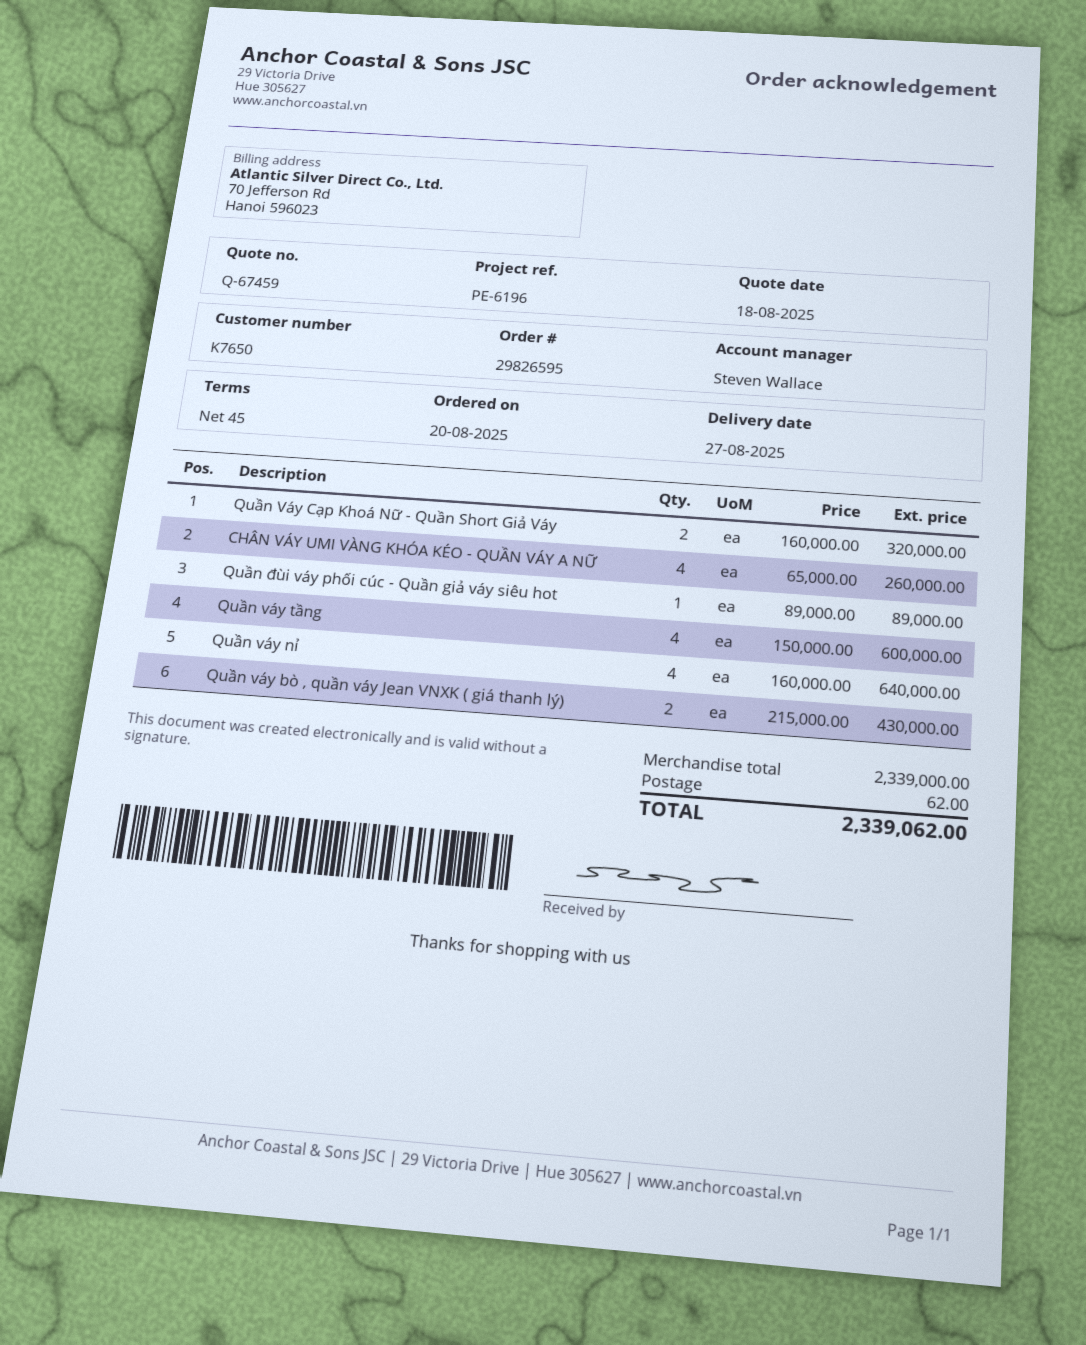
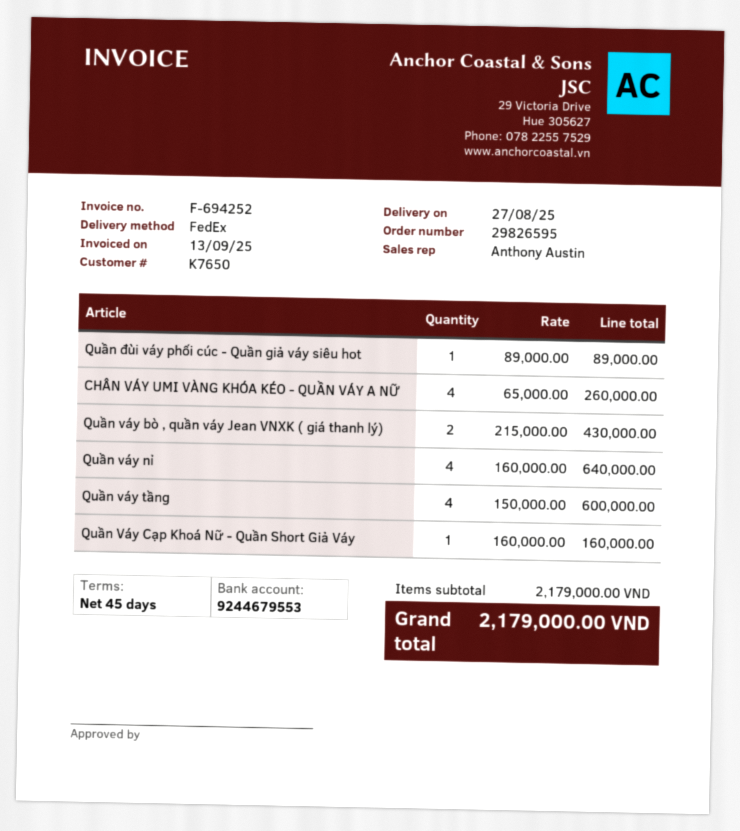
sales rep: Steven Wallace -> Anthony Austin
Quần Váy Cạp Khoá Nữ - Quần Short Giả Váy: 2 x 160000.00 = 320000.00 -> 1 x 160000.00 = 160000.00
subtotal: 2339000.00 -> 2179000.00
shipping: 62.00 -> none
total: 2339062.00 -> 2179000.00

